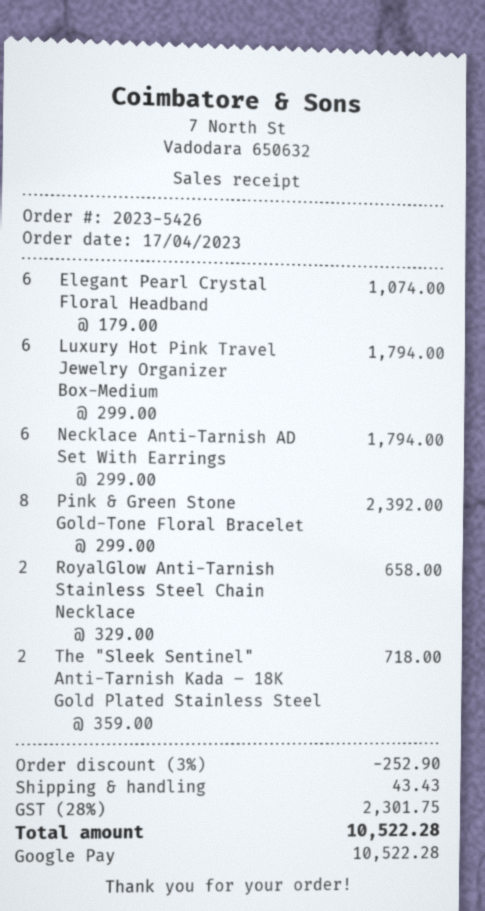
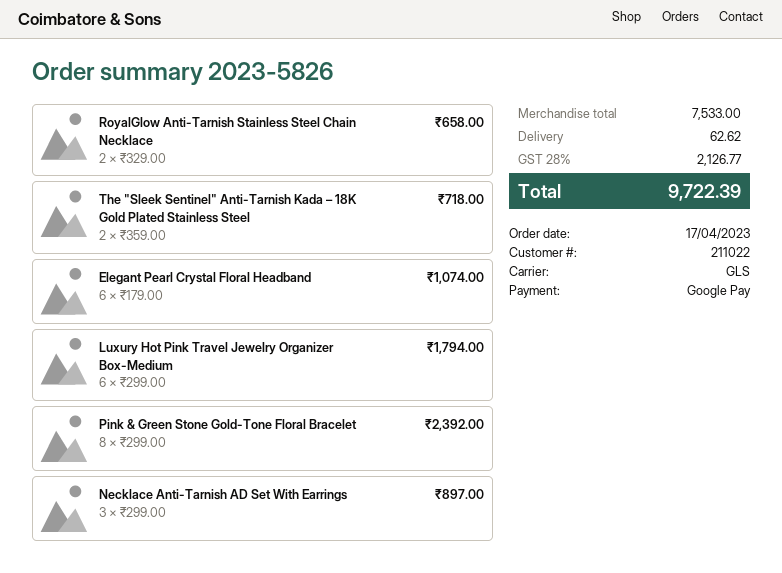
order number: 2023-5426 -> 2023-5826
Necklace Anti-Tarnish AD Set With Earrings: 6 x 299.00 = 1794.00 -> 3 x 299.00 = 897.00
discount: 3% = 252.90 -> none
shipping: 43.43 -> 62.62
tax: 28% = 2301.75 -> 28% = 2126.77
total: 10522.28 -> 9722.39

